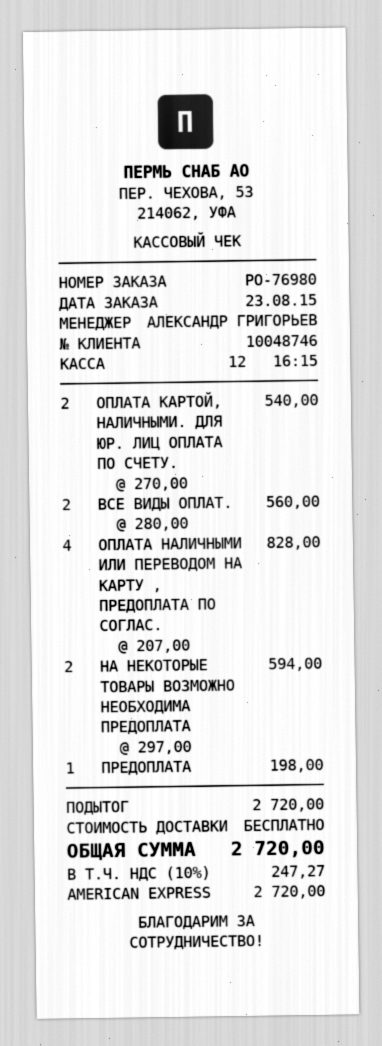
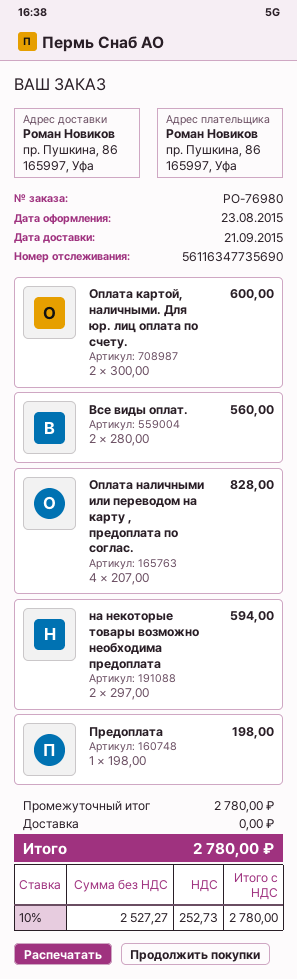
ОПЛАТА КАРТОЙ, НАЛИЧНЫМИ. ДЛЯ ЮР. ЛИЦ ОПЛАТА ПО СЧЕТУ.: 2 x 270.00 = 540.00 -> 2 x 300.00 = 600.00
subtotal: 2720.00 -> 2780.00
tax: 10% = 247.27 -> 10% = 252.73
total: 2720.00 -> 2780.00

